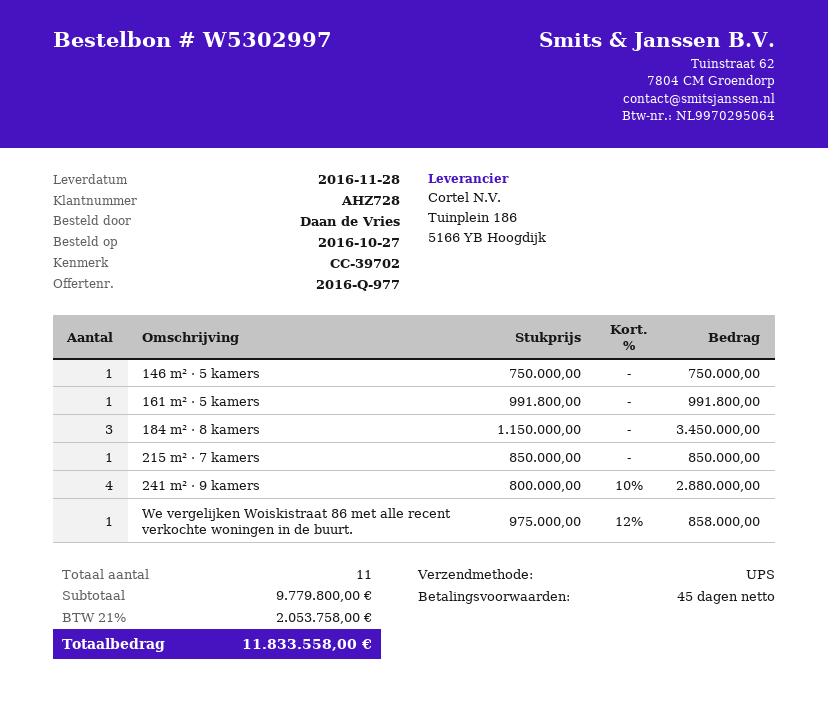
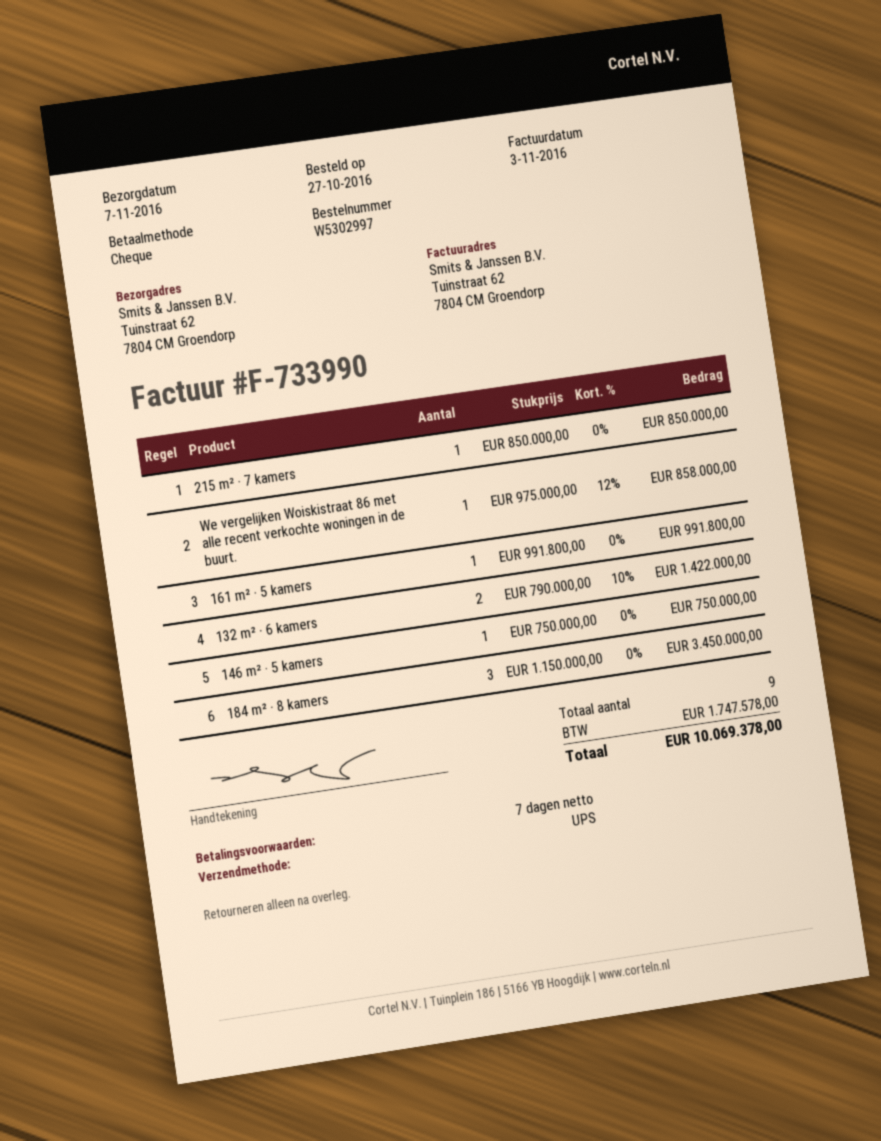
delivery date: 2016-11-28 -> 2016-11-07
payment terms: 45 days -> 7 days
241 m² · 9 kamers: 4 x 800000.00 - 10% = 2880000.00 -> none
132 m² · 6 kamers: none -> 2 x 790000.00 - 10% = 1422000.00
total quantity: 11 -> 9
tax: 2053758.00 -> 1747578.00
total: 11833558.00 -> 10069378.00

